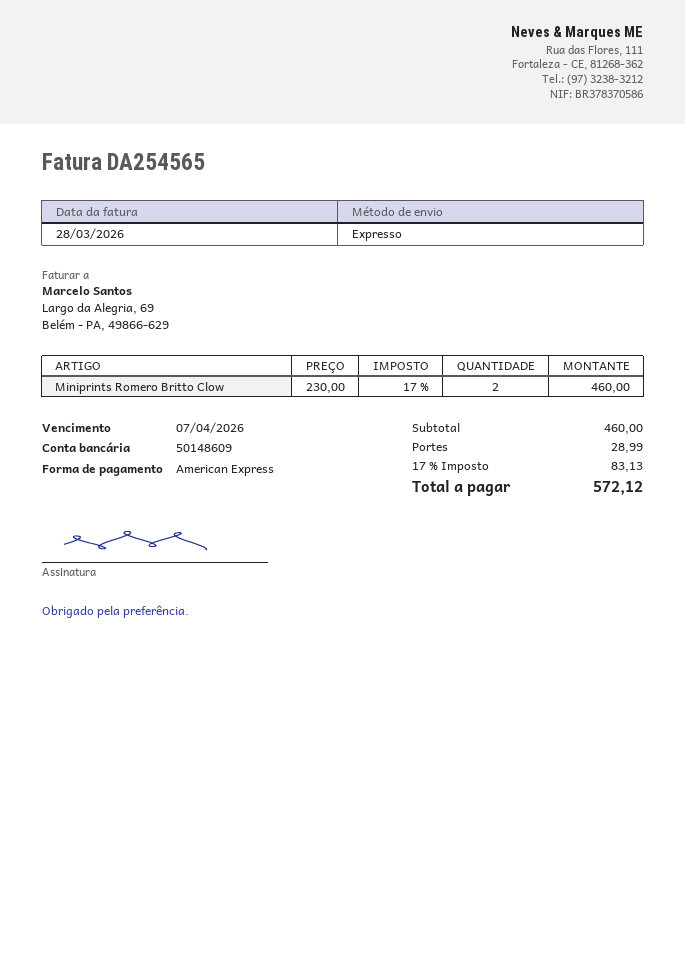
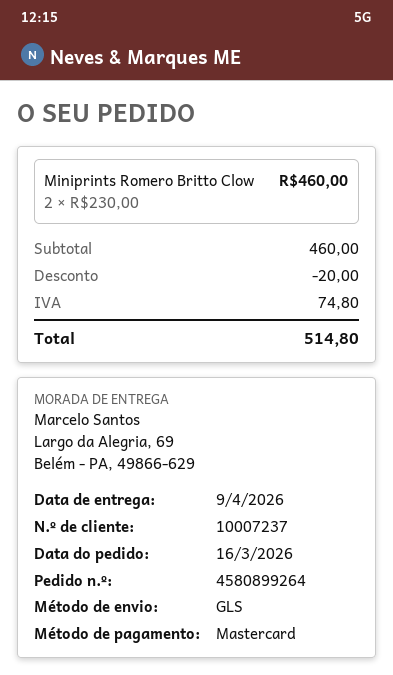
payment method: American Express -> Mastercard
shipping method: express -> GLS
discount: none -> 20.00
shipping: 28.99 -> none
tax: 83.13 -> 74.80
total: 572.12 -> 514.80

